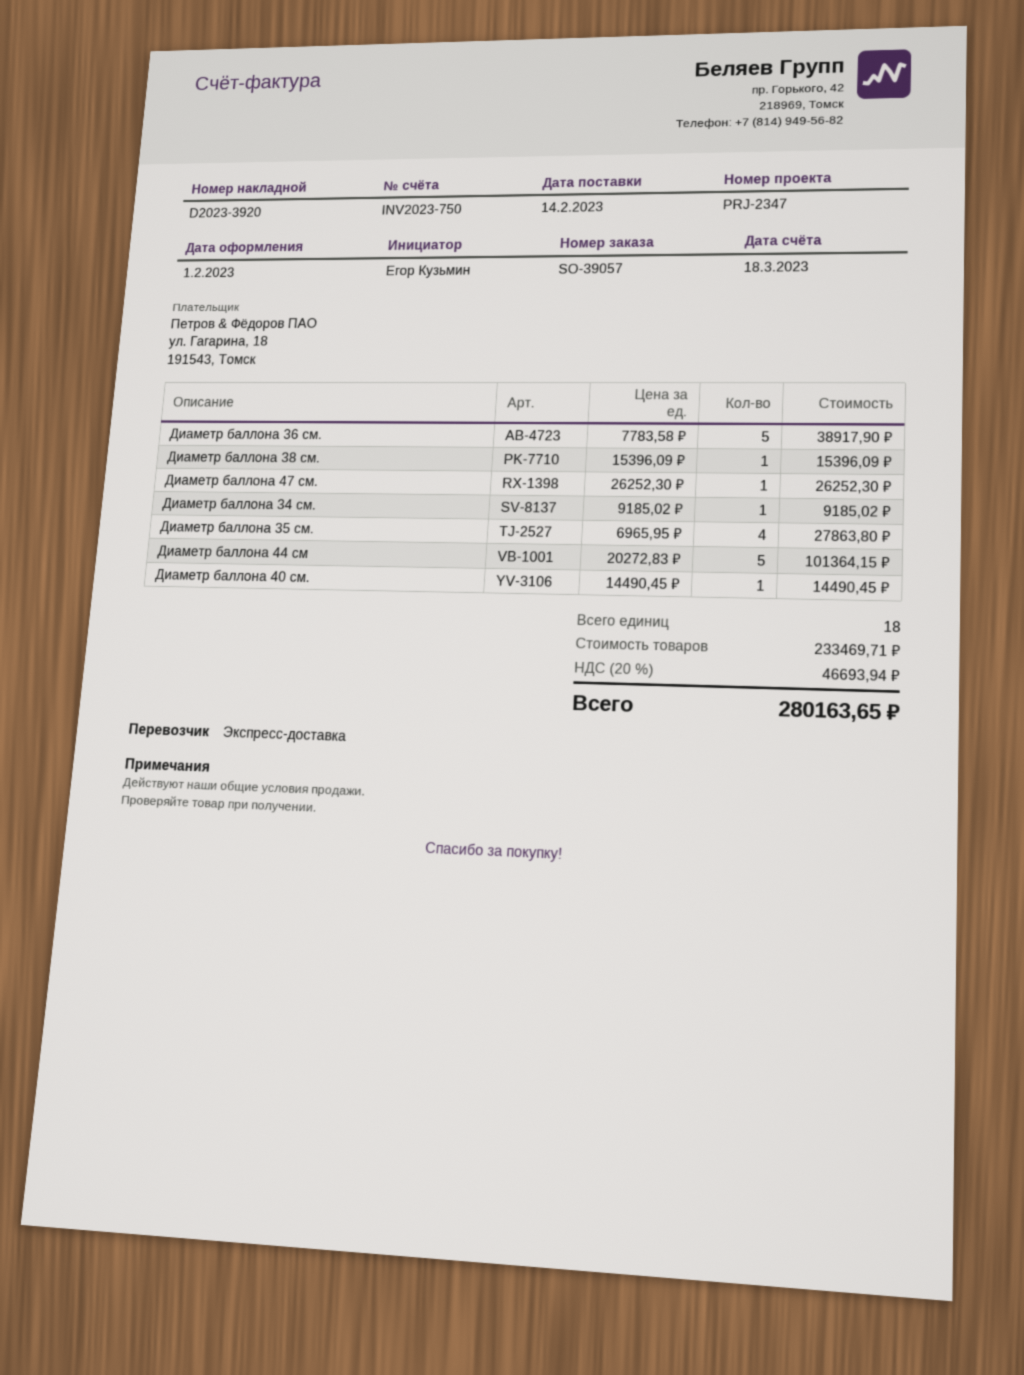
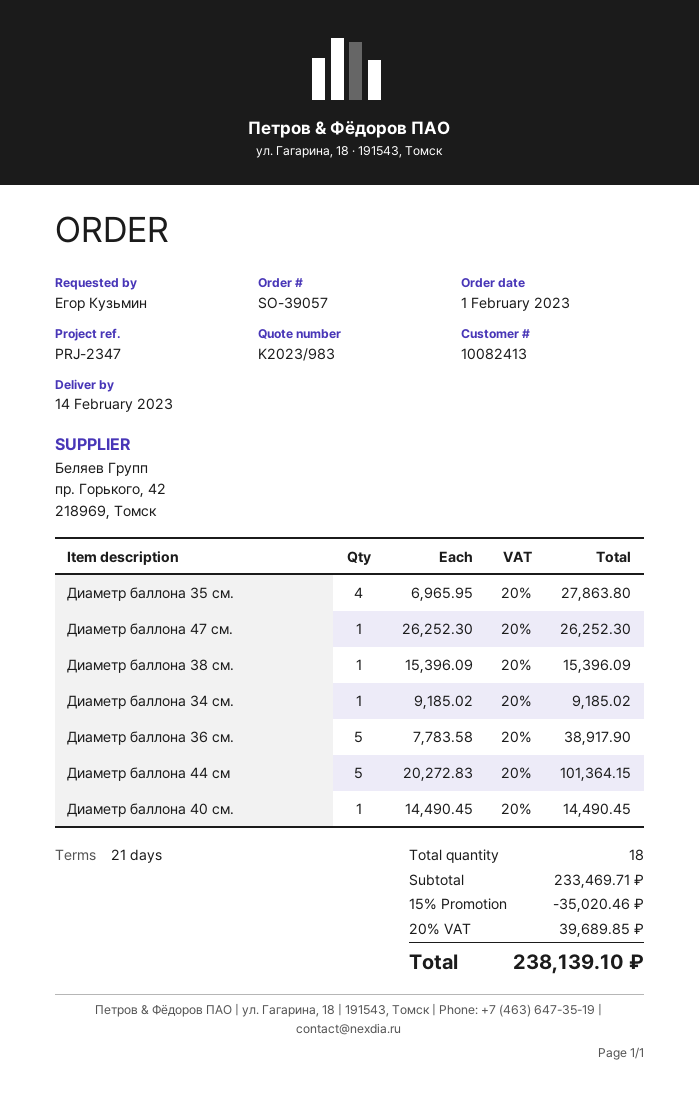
discount: none -> 15% = 35020.46
tax: 20% = 46693.94 -> 20% = 39689.85
total: 280163.65 -> 238139.10

